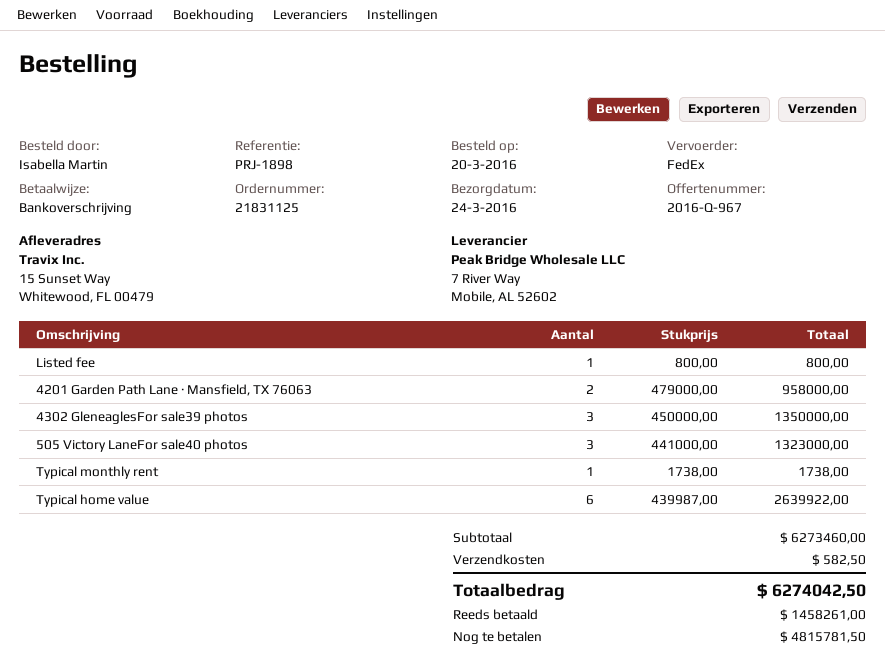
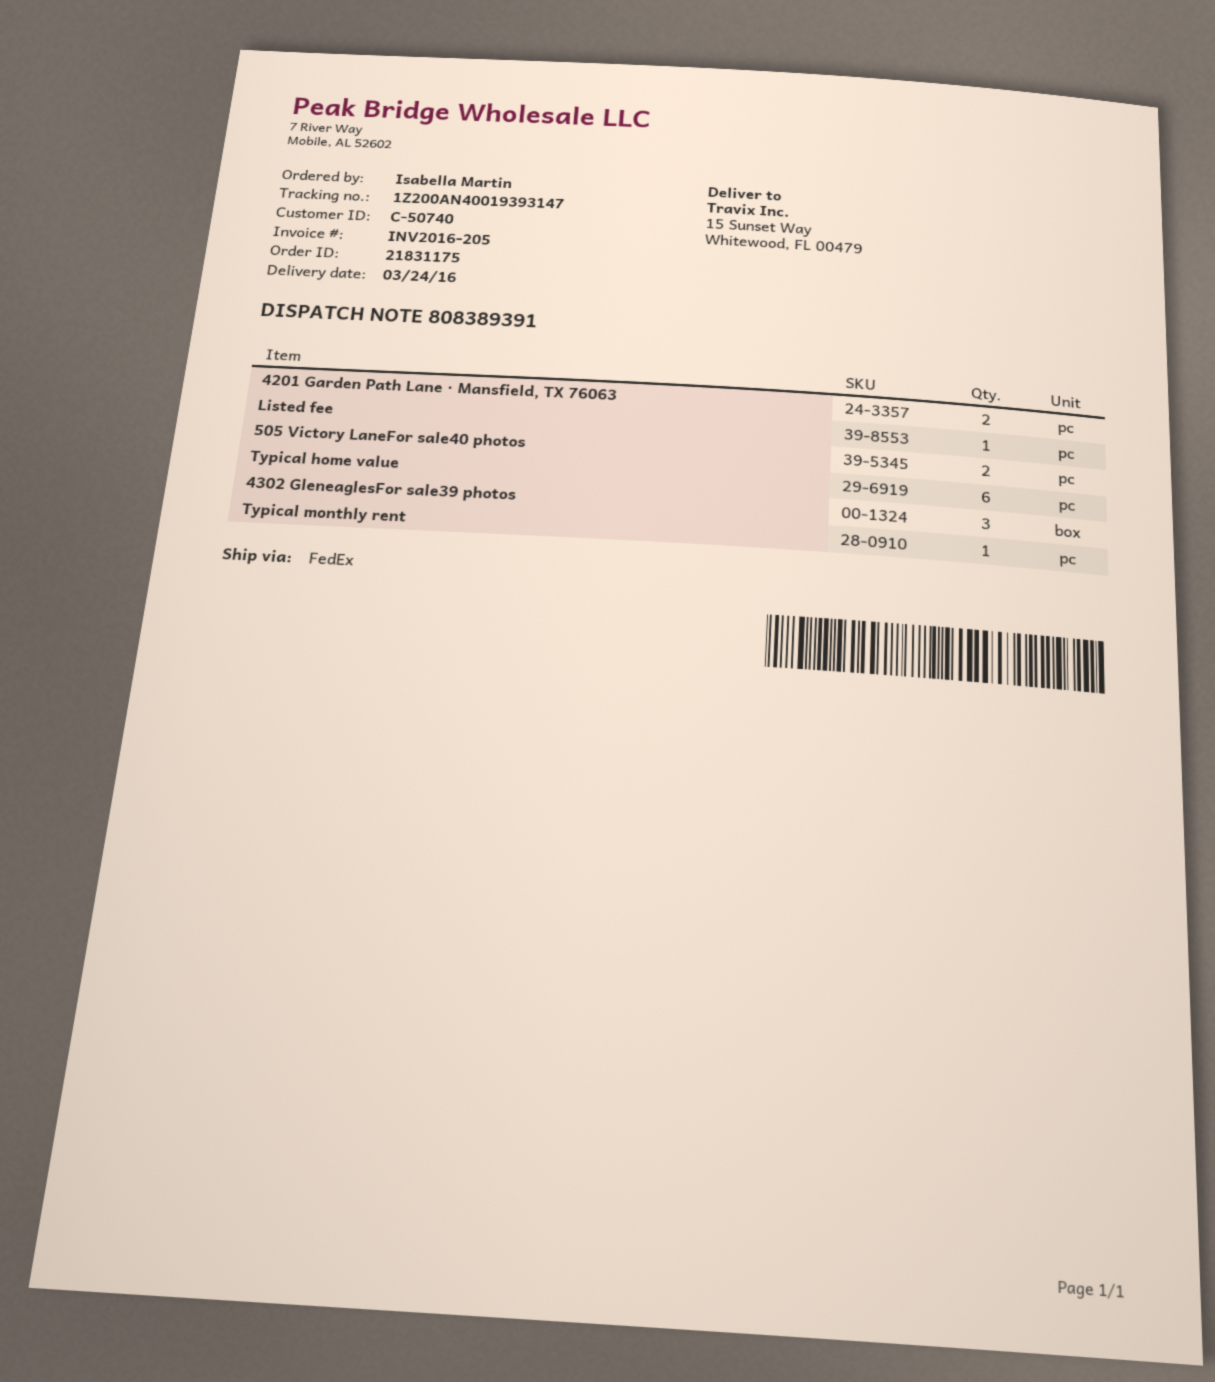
order number: 21831125 -> 21831175
505 Victory LaneFor sale40 photos: 3 -> 2

